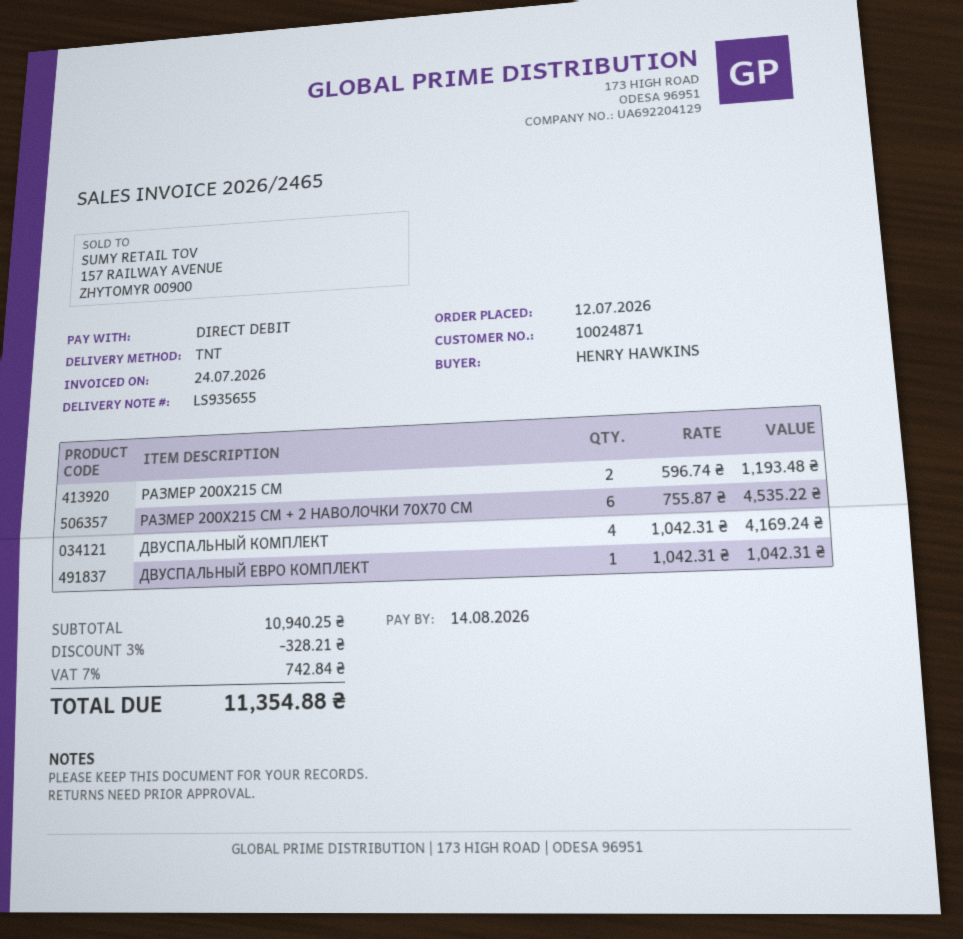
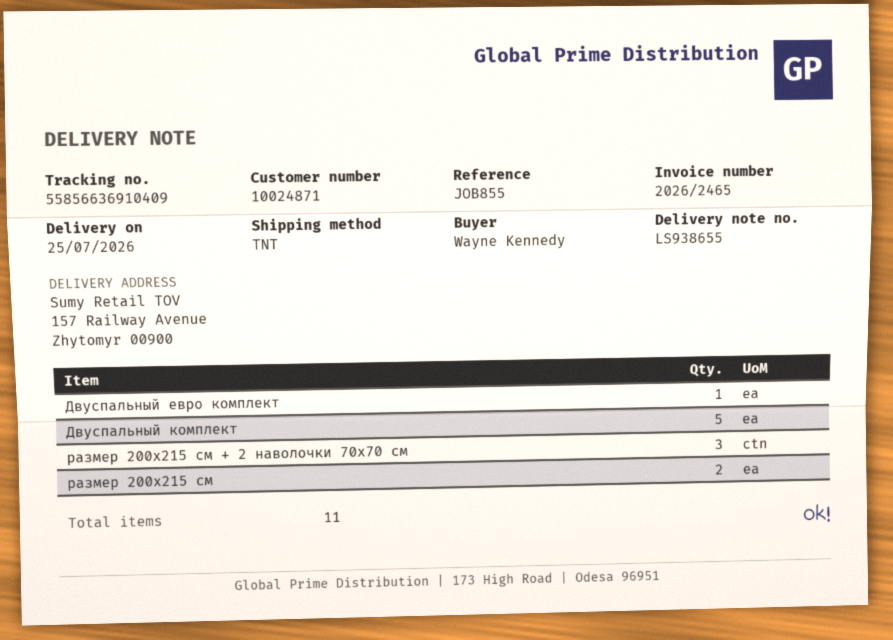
delivery note number: LS935655 -> LS938655
ordered by: HENRY HAWKINS -> Wayne Kennedy
РАЗМЕР 200Х215 CМ + 2 НАВОЛОЧКИ 70Х70 СМ: 6 -> 3
ДВУСПАЛЬНЫЙ КОМПЛЕКТ: 4 -> 5

